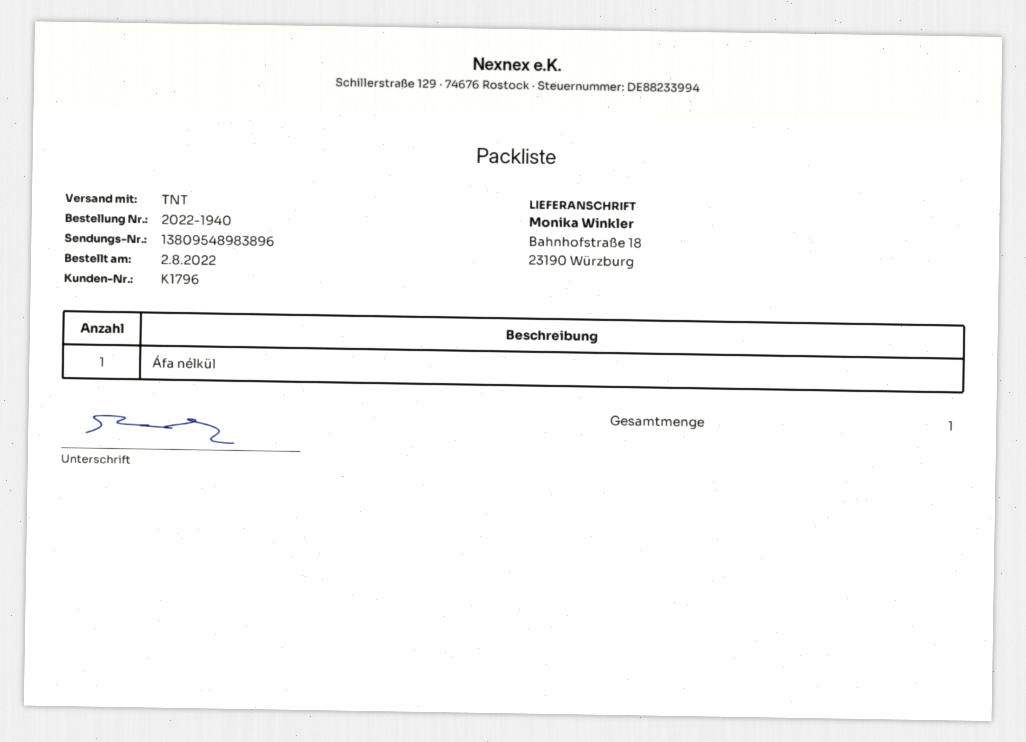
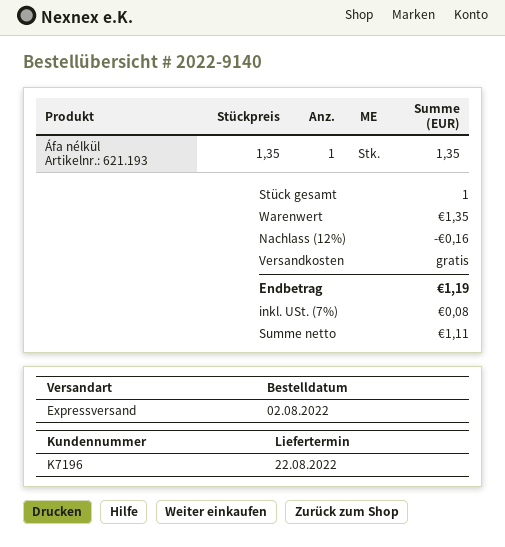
order number: 2022-1940 -> 2022-9140
customer number: K1796 -> K7196
shipping method: TNT -> express

